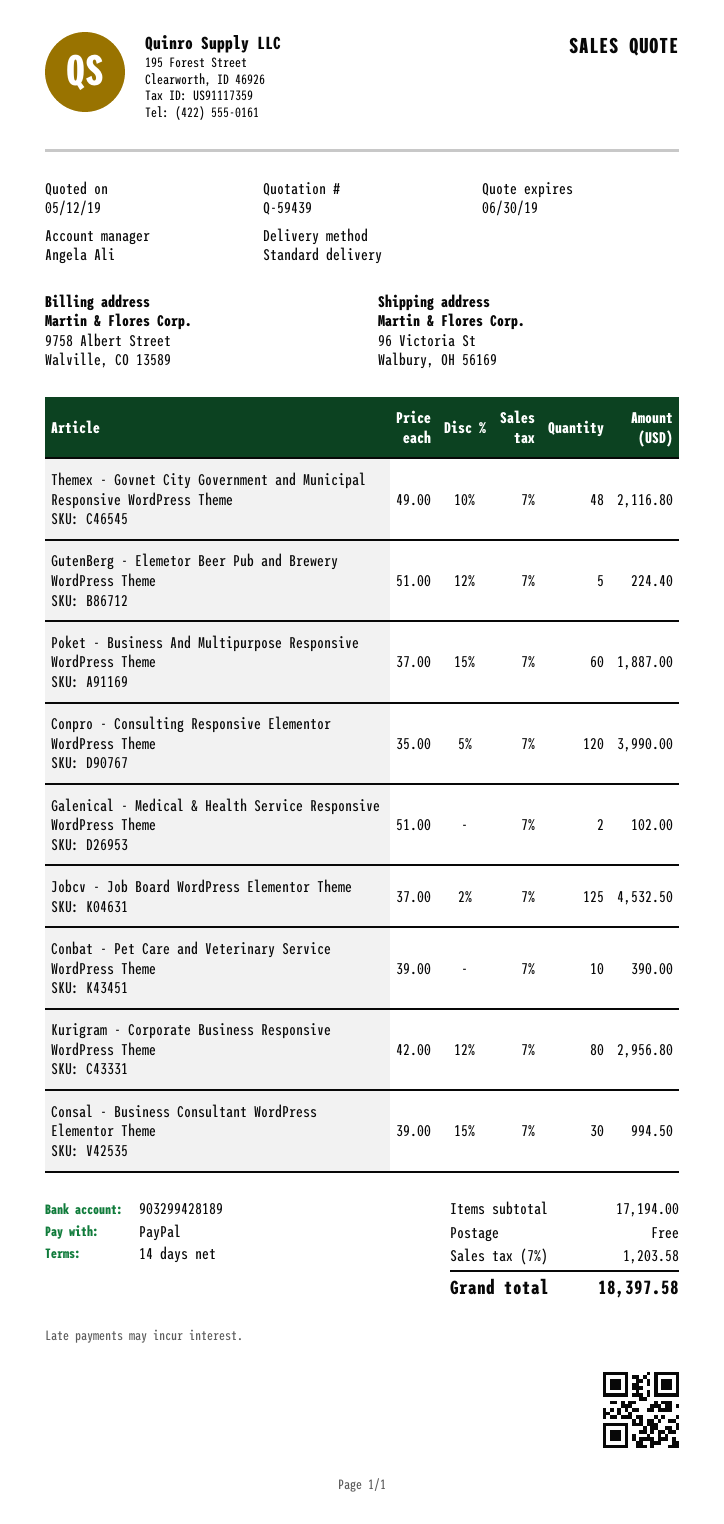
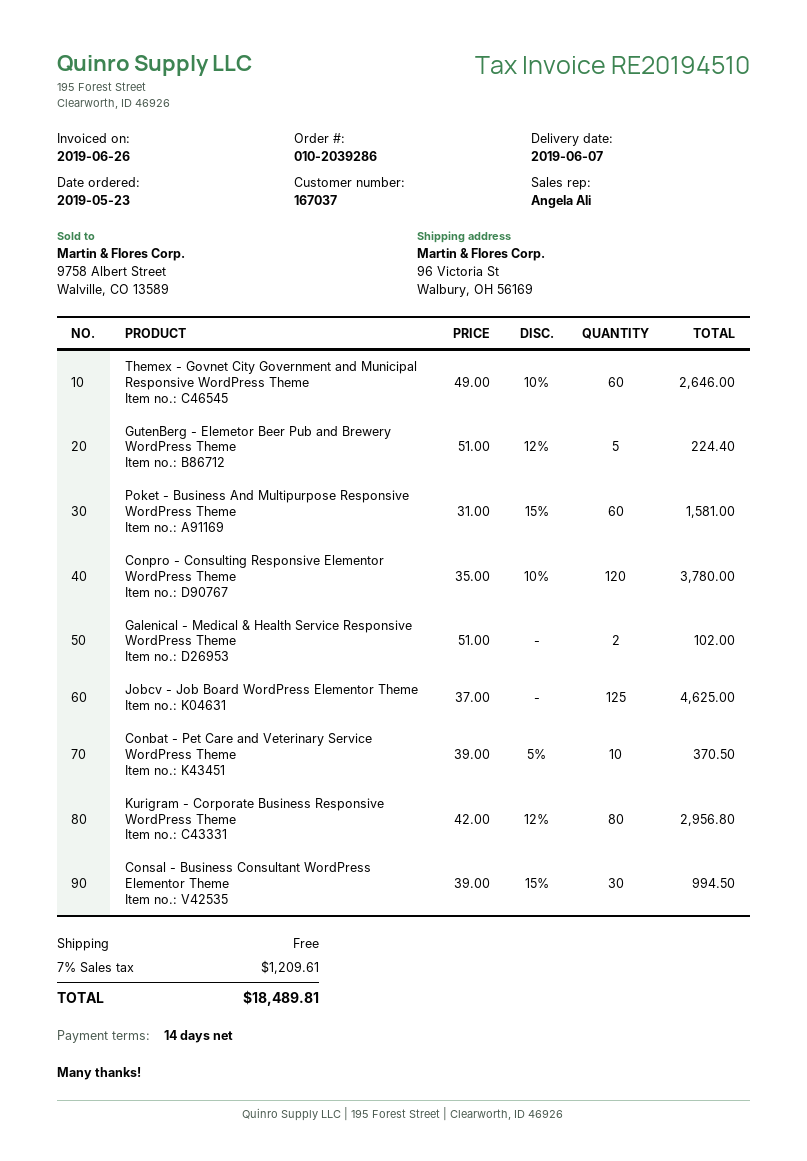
Themex - Govnet City Government and Municipal Responsive WordPress Theme: 48 x 49.00 - 10% = 2116.80 -> 60 x 49.00 - 10% = 2646.00
Poket - Business And Multipurpose Responsive WordPress Theme: 60 x 37.00 - 15% = 1887.00 -> 60 x 31.00 - 15% = 1581.00
Conpro - Consulting Responsive Elementor WordPress Theme: 120 x 35.00 - 5% = 3990.00 -> 120 x 35.00 - 10% = 3780.00
Jobcv - Job Board WordPress Elementor Theme: 125 x 37.00 - 2% = 4532.50 -> 125 x 37.00 = 4625.00
Conbat - Pet Care and Veterinary Service WordPress Theme: 10 x 39.00 = 390.00 -> 10 x 39.00 - 5% = 370.50
tax: 7% = 1203.58 -> 7% = 1209.61
total: 18397.58 -> 18489.81

